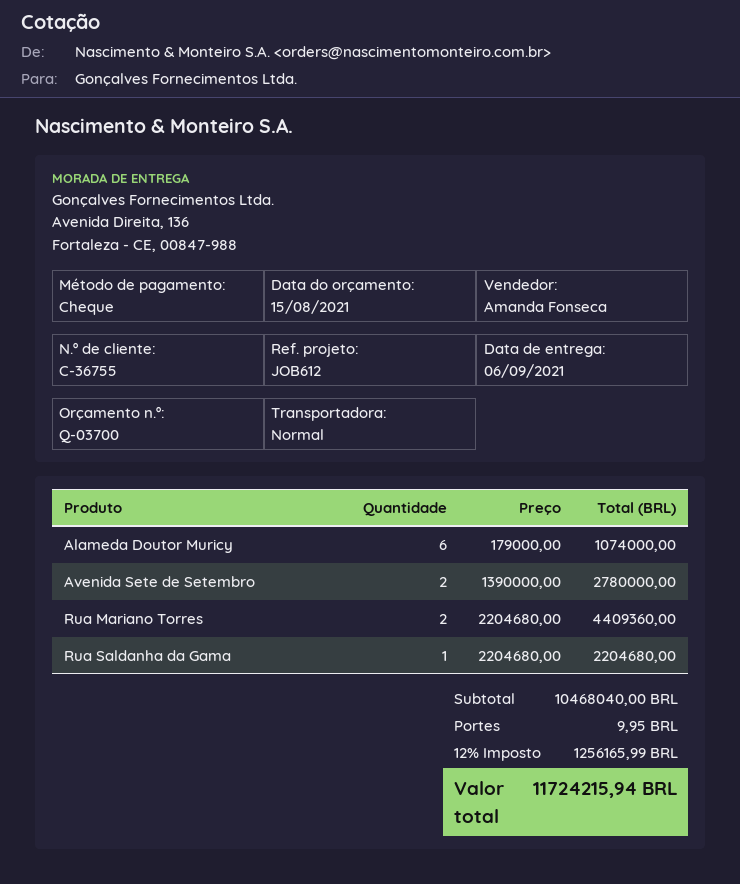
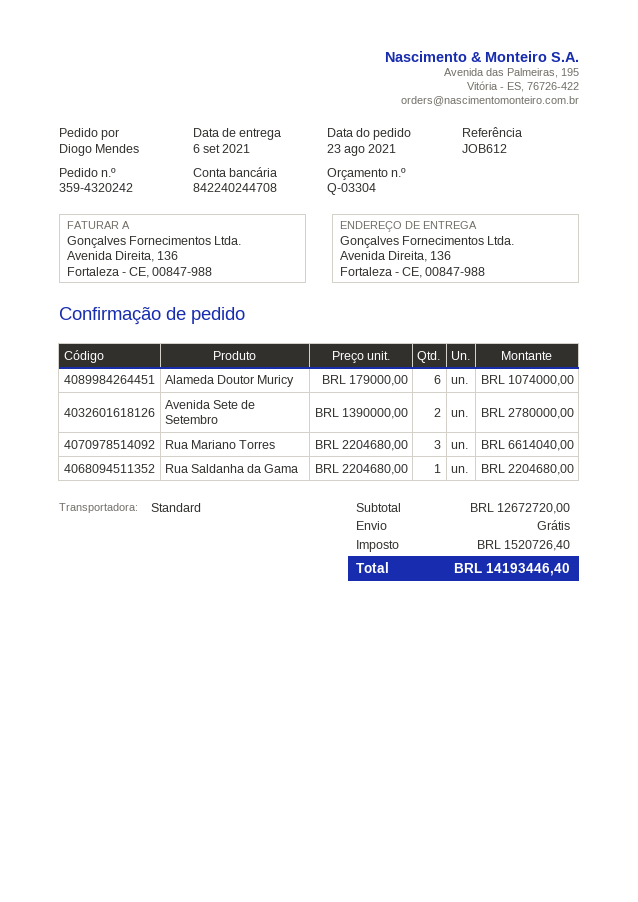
quote number: Q-03700 -> Q-03304
Rua Mariano Torres: 2 x 2204680.00 = 4409360.00 -> 3 x 2204680.00 = 6614040.00
subtotal: 10468040.00 -> 12672720.00
shipping: 9.95 -> 0.00
tax: 1256165.99 -> 1520726.40
total: 11724215.94 -> 14193446.40

